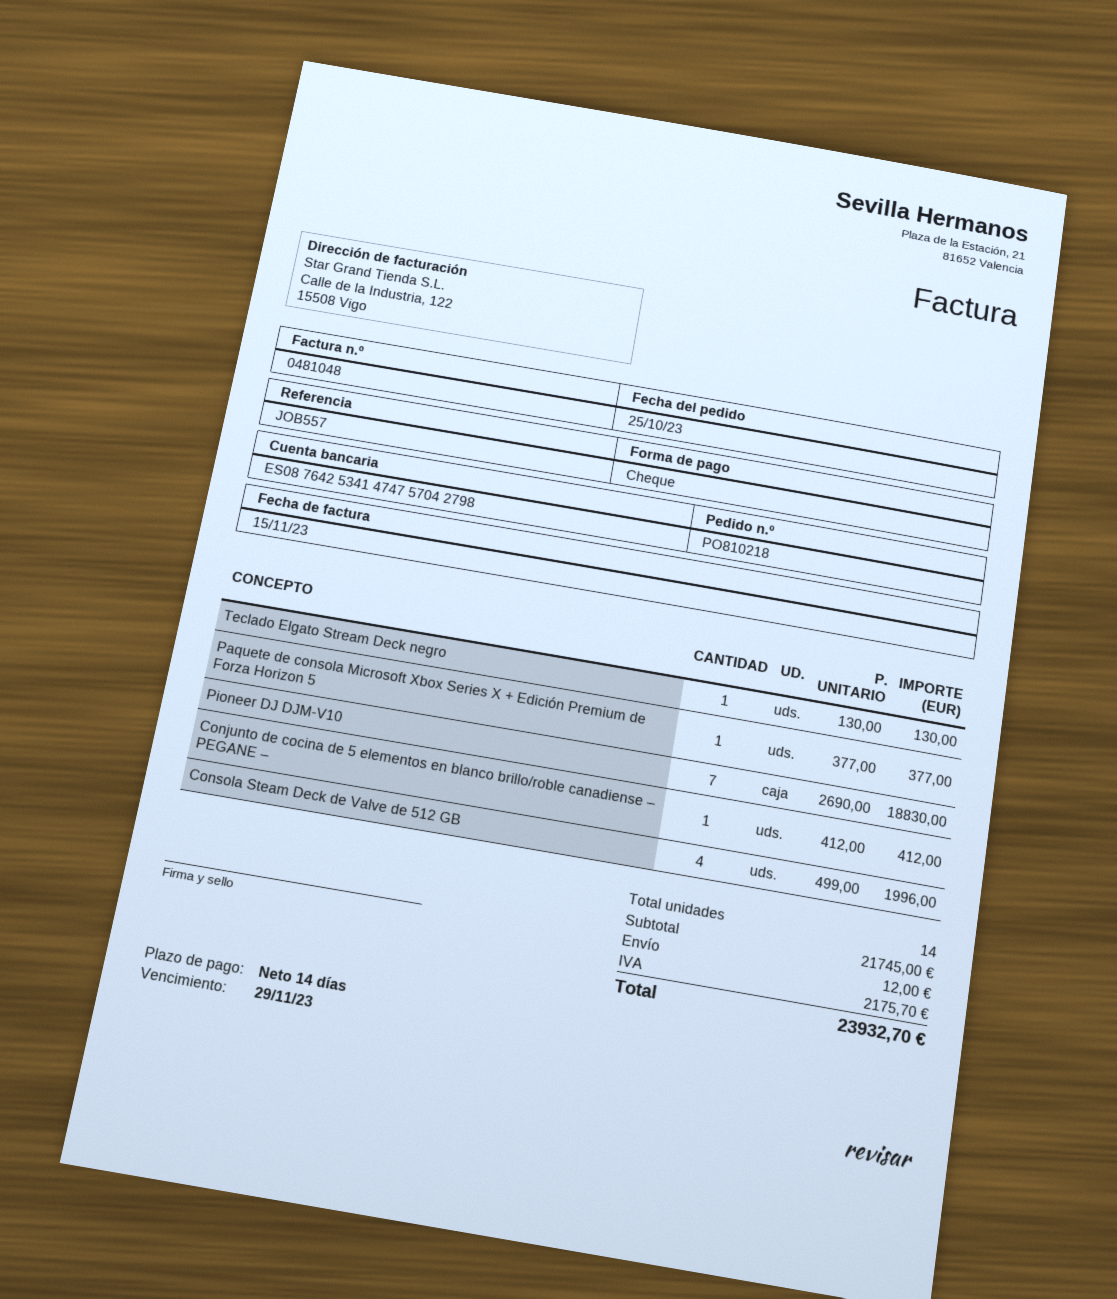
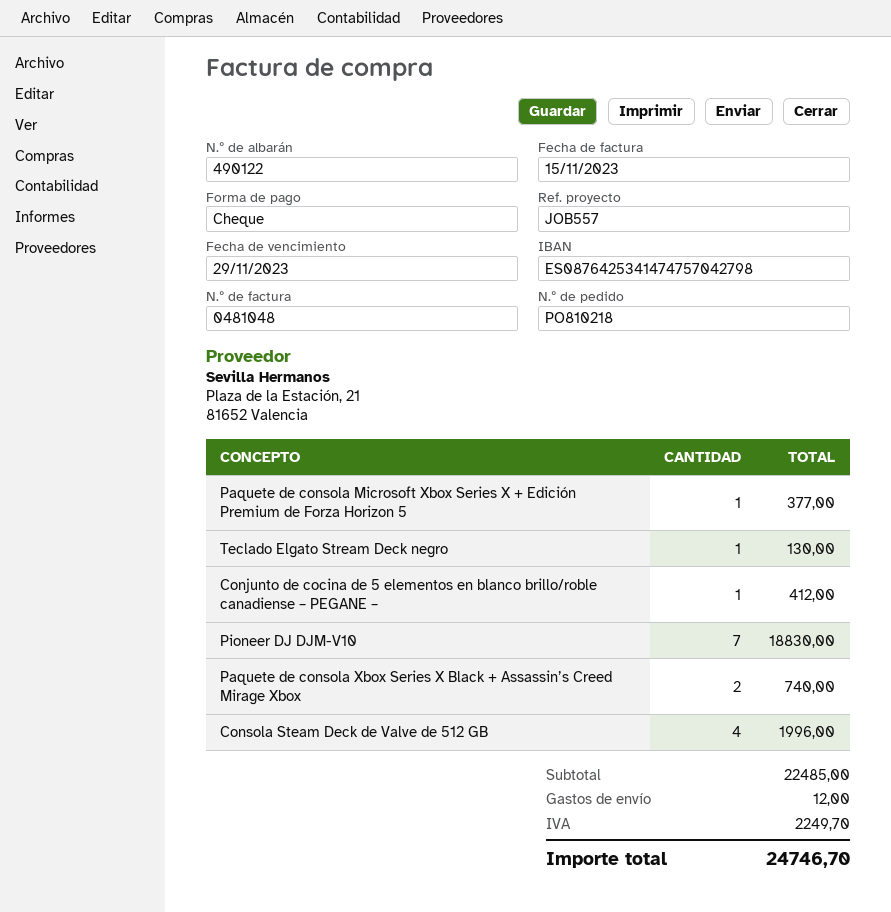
Paquete de consola Xbox Series X Black + Assassin’s Creed Mirage Xbox: none -> 2 for 740.00
subtotal: 21745.00 -> 22485.00
tax: 2175.70 -> 2249.70
total: 23932.70 -> 24746.70

